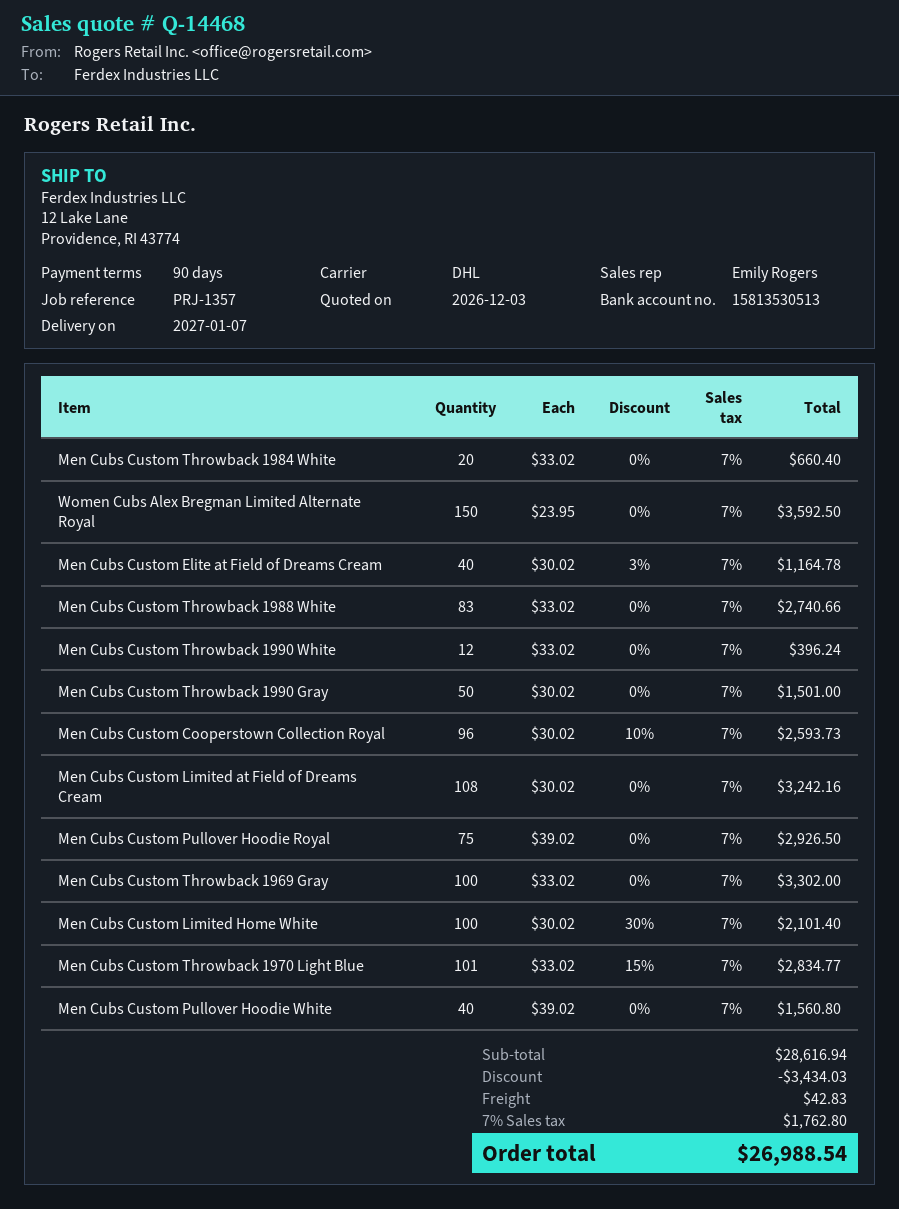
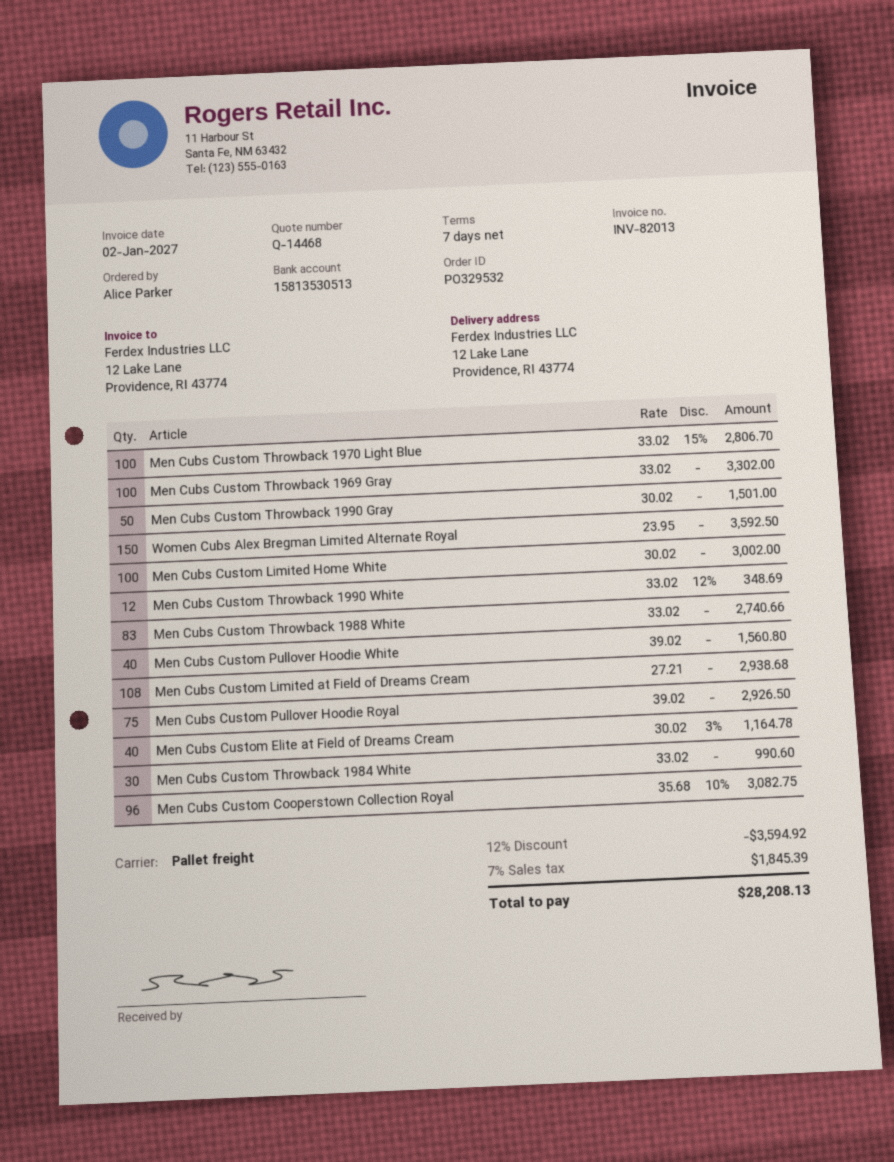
payment terms: 90 days -> 7 days
shipping method: DHL -> pallet freight
Men Cubs Custom Throwback 1984 White: 20 x 33.02 = 660.40 -> 30 x 33.02 = 990.60
Men Cubs Custom Throwback 1990 White: 12 x 33.02 = 396.24 -> 12 x 33.02 - 12% = 348.69
Men Cubs Custom Cooperstown Collection Royal: 96 x 30.02 - 10% = 2593.73 -> 96 x 35.68 - 10% = 3082.75
Men Cubs Custom Limited at Field of Dreams Cream: 108 x 30.02 = 3242.16 -> 108 x 27.21 = 2938.68
Men Cubs Custom Limited Home White: 100 x 30.02 - 30% = 2101.40 -> 100 x 30.02 = 3002.00
Men Cubs Custom Throwback 1970 Light Blue: 101 x 33.02 - 15% = 2834.77 -> 100 x 33.02 - 15% = 2806.70
discount: 3434.03 -> 3594.92
shipping: 42.83 -> none
tax: 7% = 1762.80 -> 7% = 1845.39
total: 26988.54 -> 28208.13

